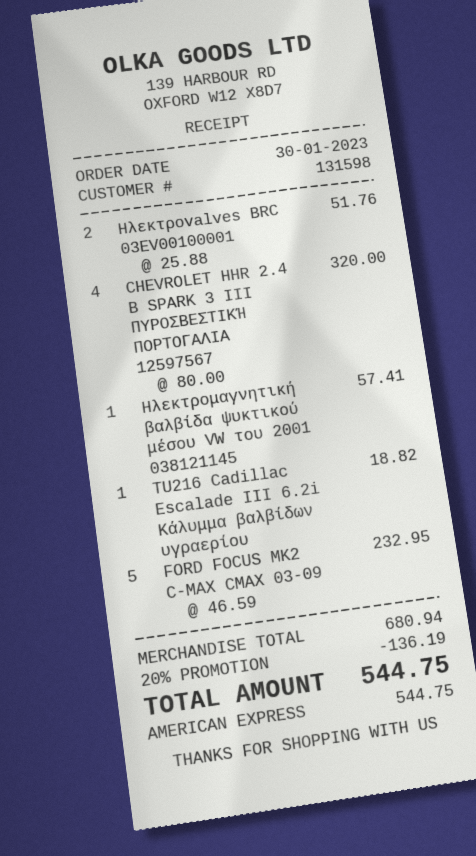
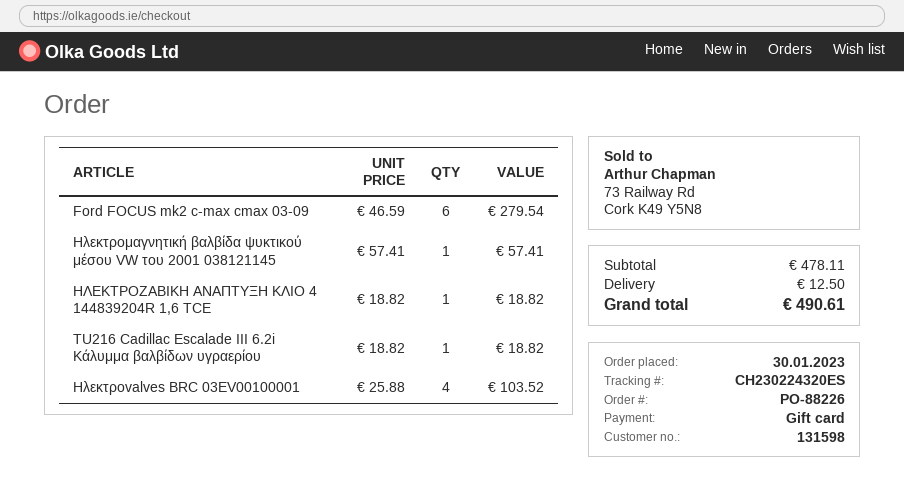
payment method: American Express -> gift card
Ηλεκτροvalves BRC 03EV00100001: 2 x 25.88 = 51.76 -> 4 x 25.88 = 103.52
CHEVROLET HHR 2.4 B SPARK 3 III ΠΥΡΟΣΒΕΣΤΙΚΉ ΠΟΡΤΟΓΑΛΙΑ 12597567: 4 x 80.00 = 320.00 -> none
FORD FOCUS MK2 C-MAX CMAX 03-09: 5 x 46.59 = 232.95 -> 6 x 46.59 = 279.54
ΗΛΕΚΤΡΟΖΑΒΙΚΗ ΑΝΑΠΤΥΞΗ ΚΛΙΟ 4 144839204R 1,6 TCE: none -> 1 x 18.82 = 18.82
subtotal: 680.94 -> 478.11
discount: 20% = 136.19 -> none
shipping: none -> 12.50
total: 544.75 -> 490.61

